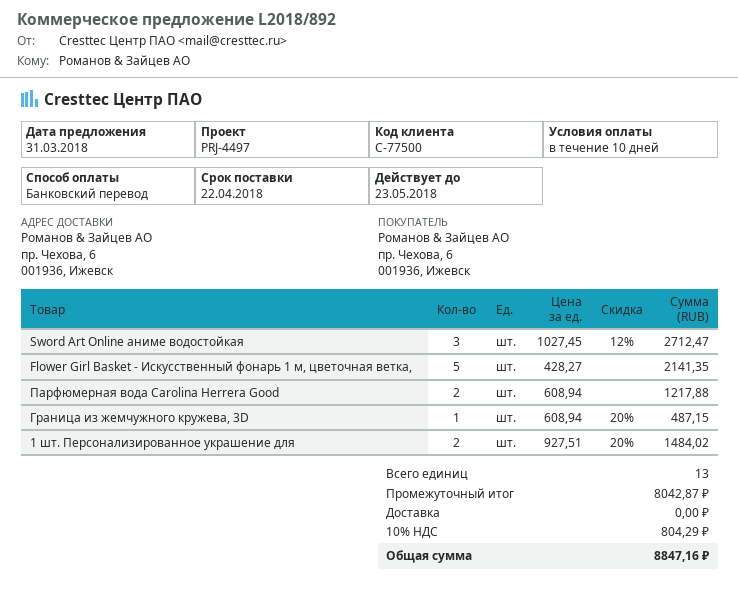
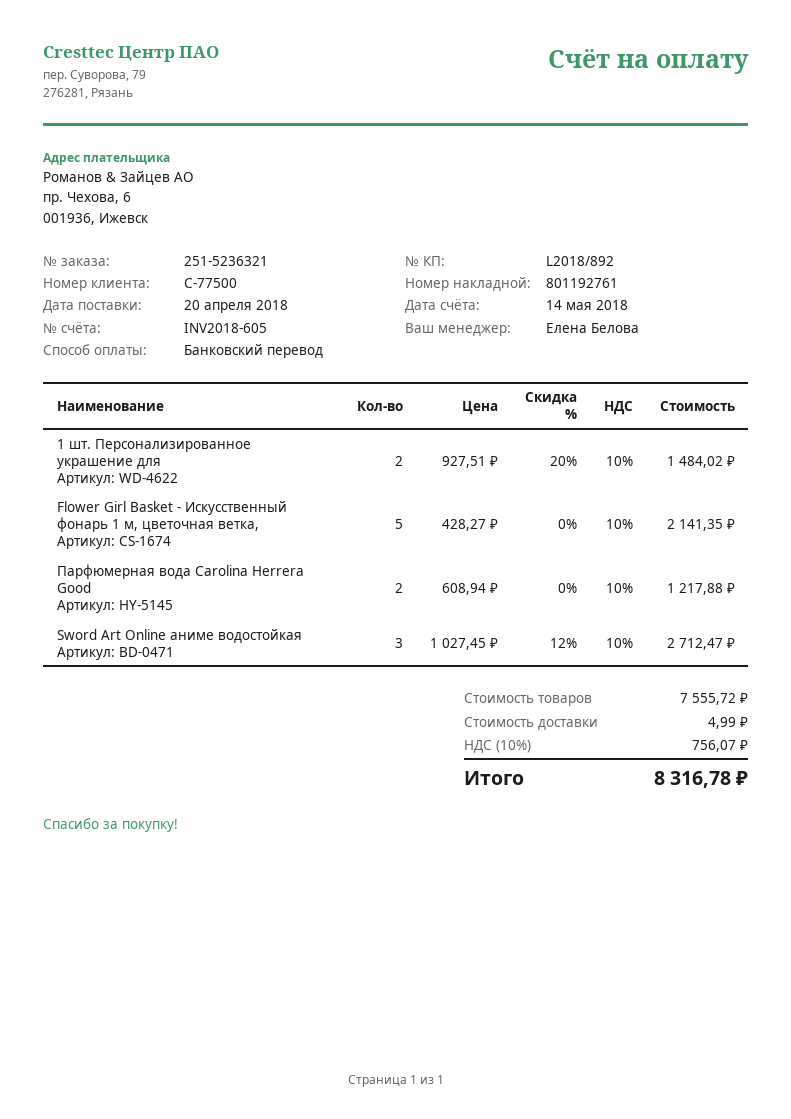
delivery date: 2018-04-22 -> 2018-04-20
Граница из жемчужного кружева, 3D: 1 x 608.94 - 20% = 487.15 -> none
subtotal: 8042.87 -> 7555.72
shipping: 0.00 -> 4.99
tax: 10% = 804.29 -> 10% = 756.07
total: 8847.16 -> 8316.78

